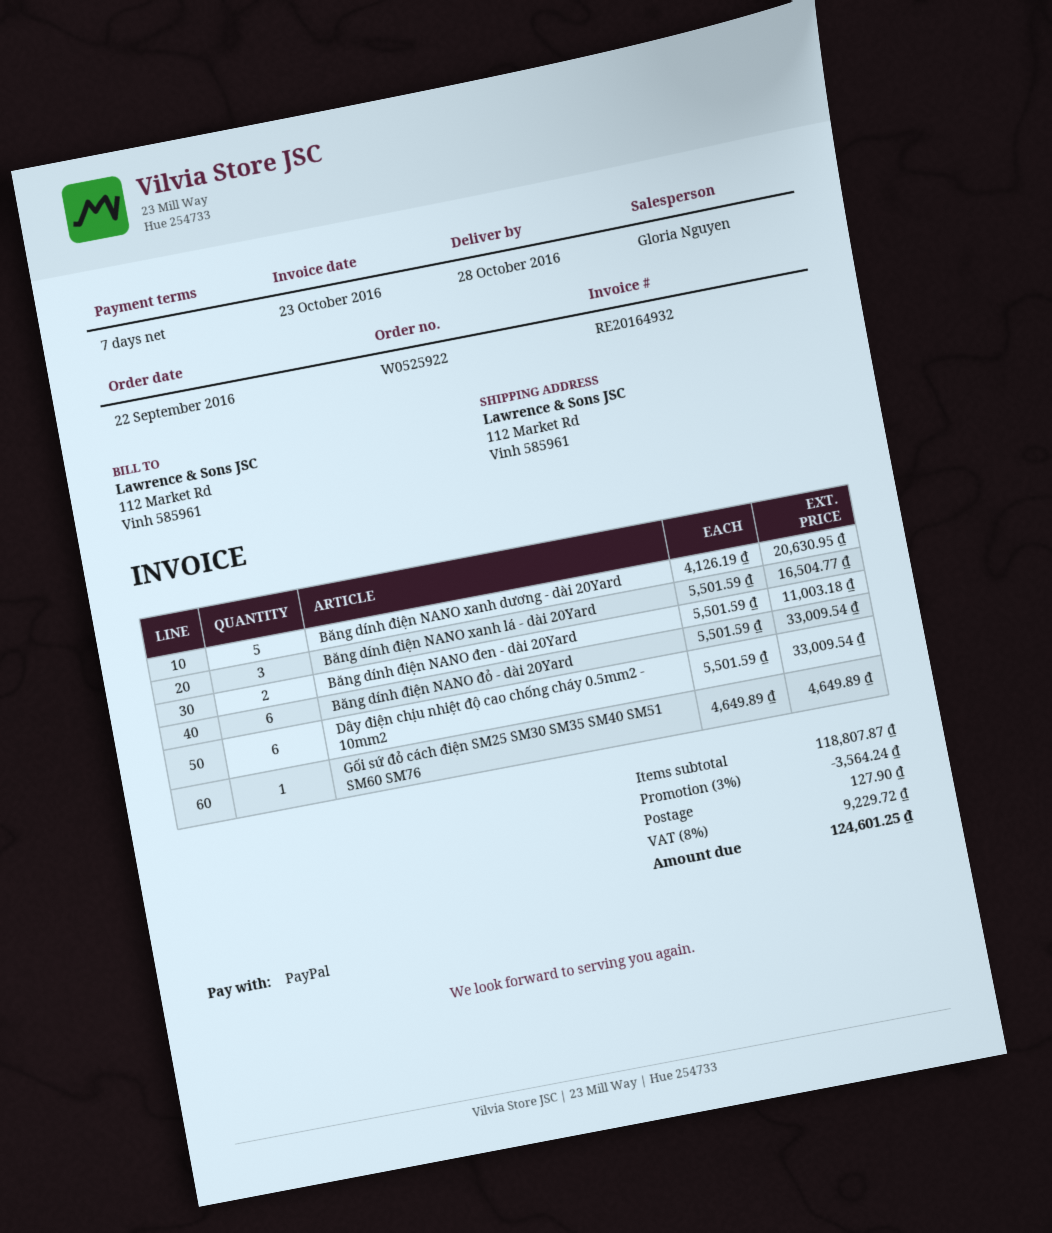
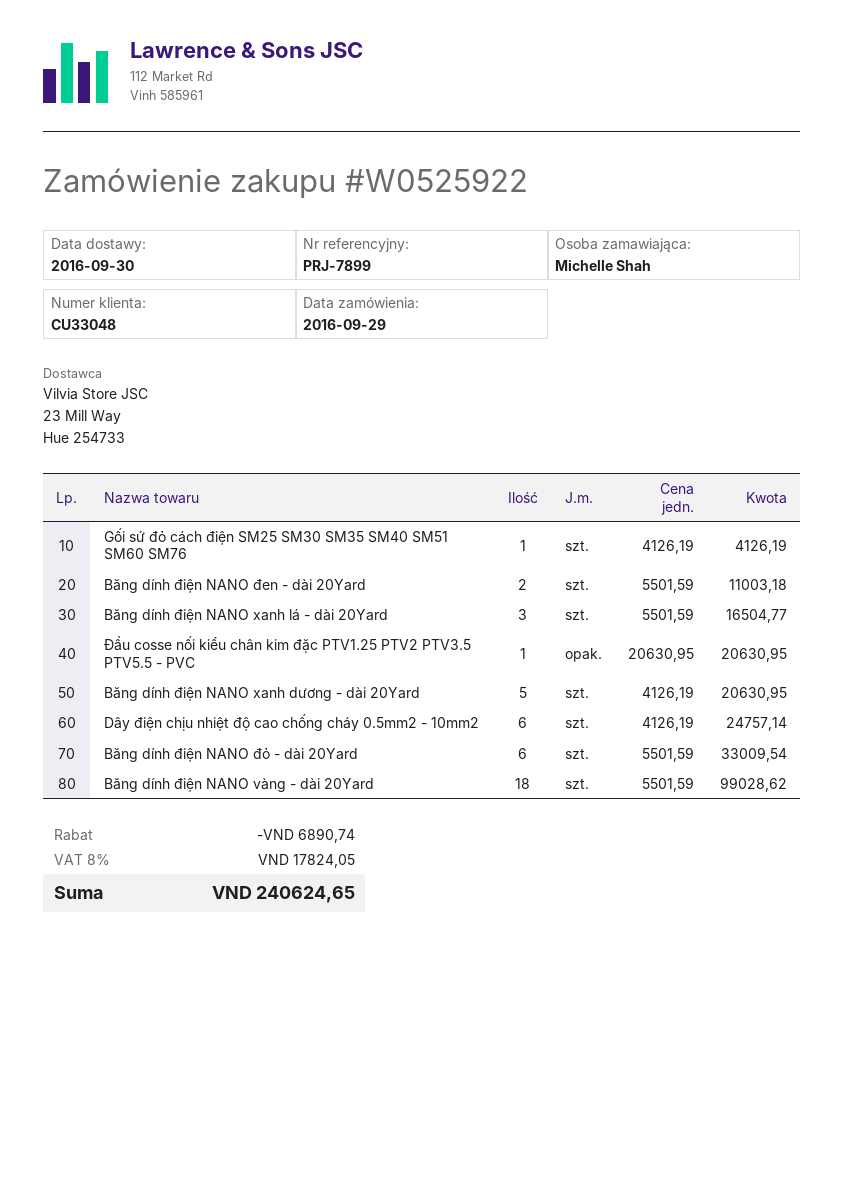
order date: 2016-09-22 -> 2016-09-29
delivery date: 2016-10-28 -> 2016-09-30
Dây điện chịu nhiệt độ cao chống cháy 0.5mm2 - 10mm2: 6 x 5501.59 = 33009.54 -> 6 x 4126.19 = 24757.14
Gối sứ đỏ cách điện SM25 SM30 SM35 SM40 SM51 SM60 SM76: 1 x 4649.89 = 4649.89 -> 1 x 4126.19 = 4126.19
Đầu cosse nối kiểu chân kim đặc PTV1.25 PTV2 PTV3.5 PTV5.5 - PVC: none -> 1 x 20630.95 = 20630.95
Băng dính điện NANO vàng - dài 20Yard: none -> 18 x 5501.59 = 99028.62
discount: 3564.24 -> 6890.74
shipping: 127.90 -> none
tax: 8% = 9229.72 -> 8% = 17824.05
total: 124601.25 -> 240624.65

